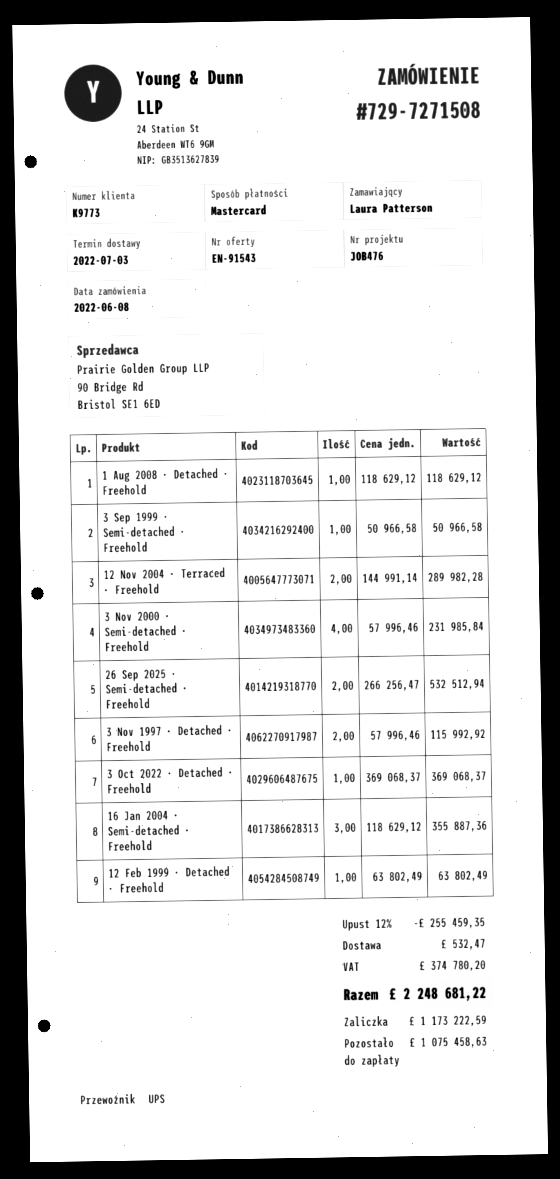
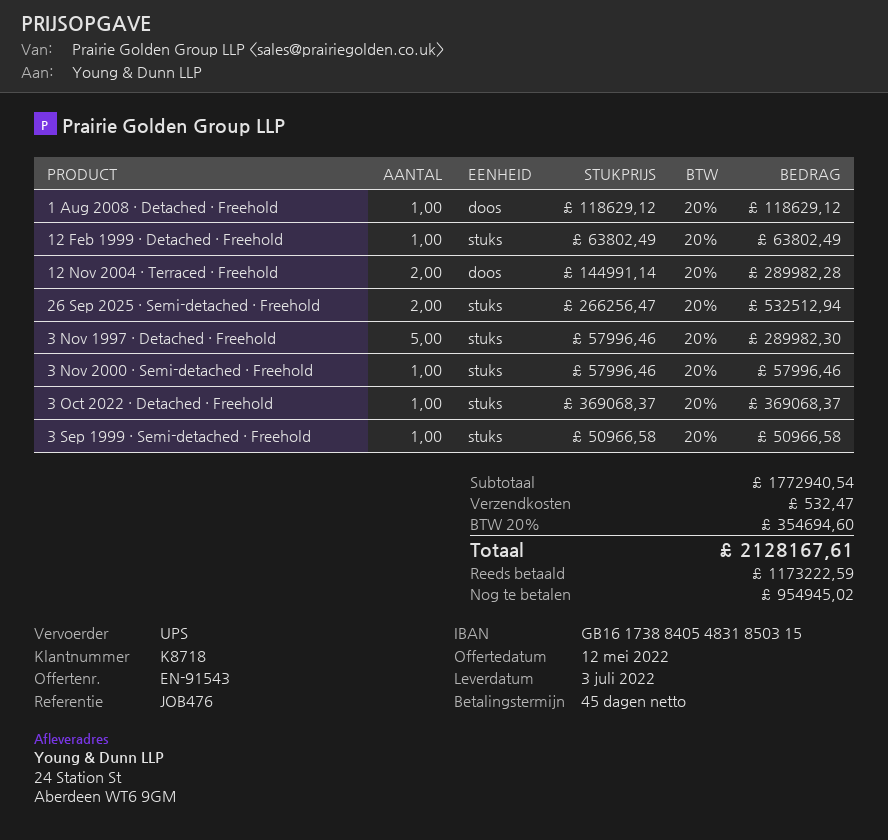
customer number: K9773 -> K8718
3 Nov 2000 · Semi-detached · Freehold: 4 x 57996.46 = 231985.84 -> 1 x 57996.46 = 57996.46
3 Nov 1997 · Detached · Freehold: 2 x 57996.46 = 115992.92 -> 5 x 57996.46 = 289982.30
16 Jan 2004 · Semi-detached · Freehold: 3 x 118629.12 = 355887.36 -> none
discount: 12% = 255459.35 -> none
tax: 374780.20 -> 354694.60
total: 2248681.22 -> 2128167.61
balance: 1075458.63 -> 954945.02

